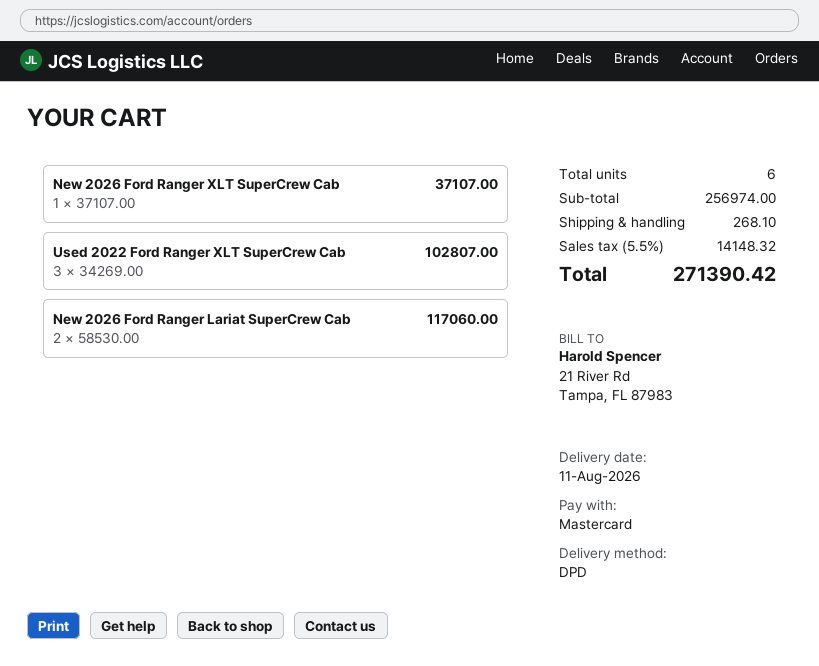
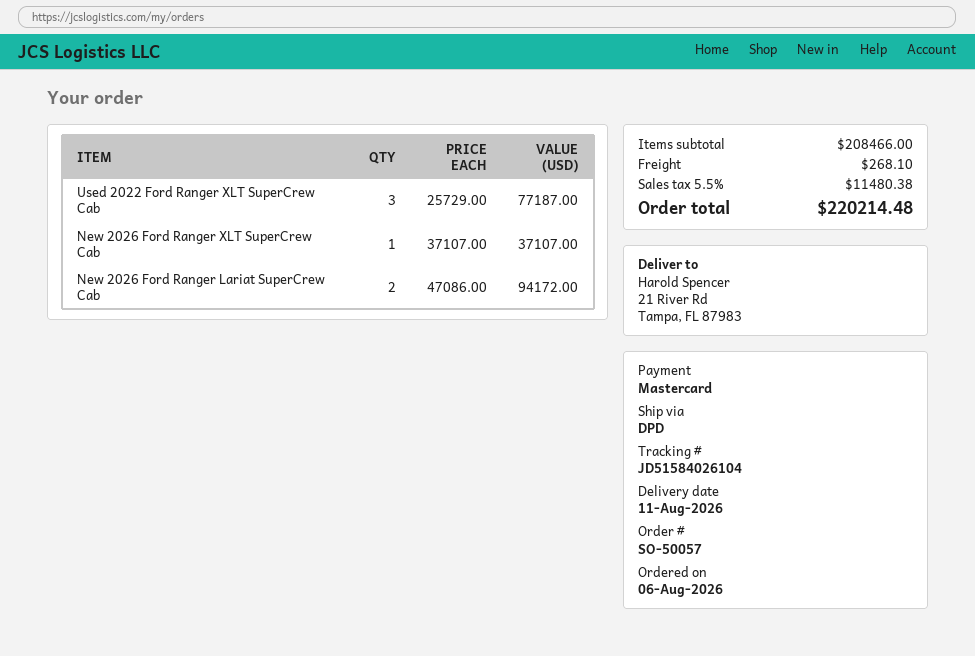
Used 2022 Ford Ranger XLT SuperCrew Cab: 3 x 34269.00 = 102807.00 -> 3 x 25729.00 = 77187.00
New 2026 Ford Ranger Lariat SuperCrew Cab: 2 x 58530.00 = 117060.00 -> 2 x 47086.00 = 94172.00
subtotal: 256974.00 -> 208466.00
tax: 5.5% = 14148.32 -> 5.5% = 11480.38
total: 271390.42 -> 220214.48

